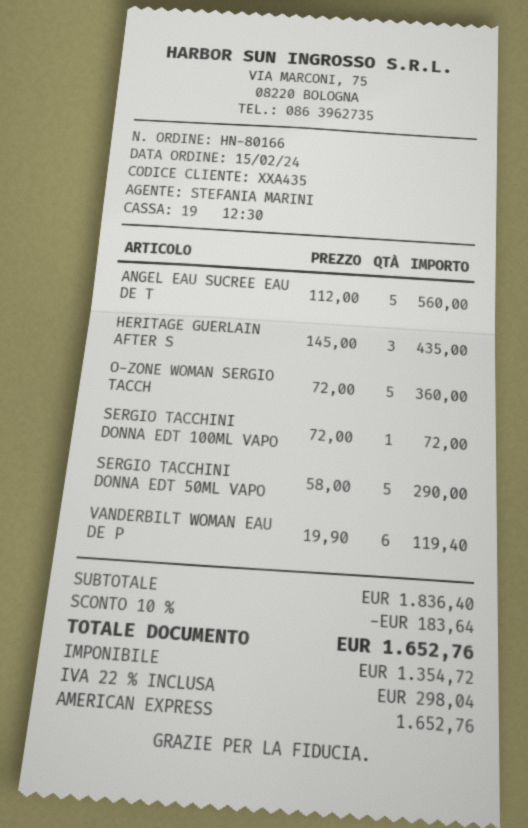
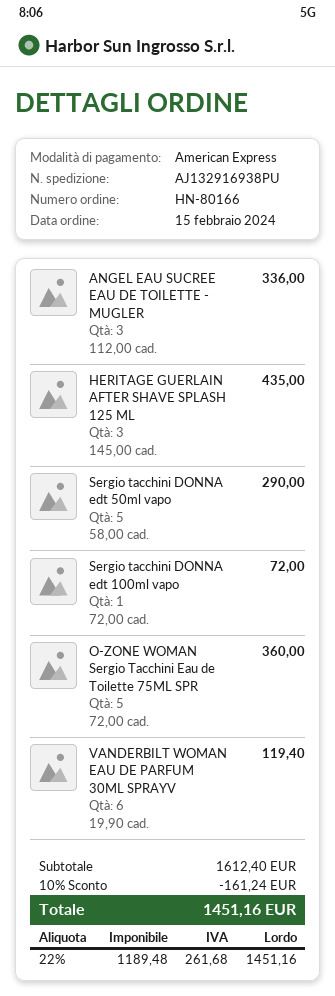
ANGEL EAU SUCREE EAU DE T: 5 x 112.00 = 560.00 -> 3 x 112.00 = 336.00
subtotal: 1836.40 -> 1612.40
discount: 10% = 183.64 -> 10% = 161.24
net: 1354.72 -> 1189.48
tax: 22% = 298.04 -> 22% = 261.68
total: 1652.76 -> 1451.16

